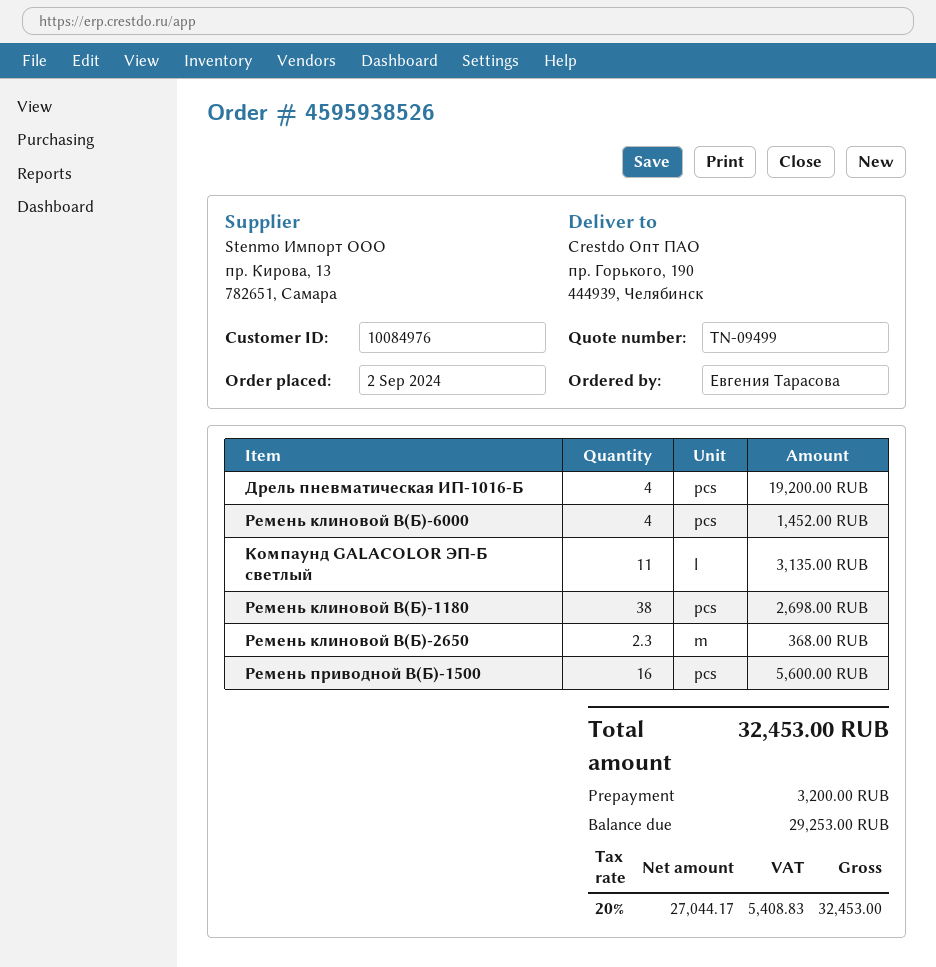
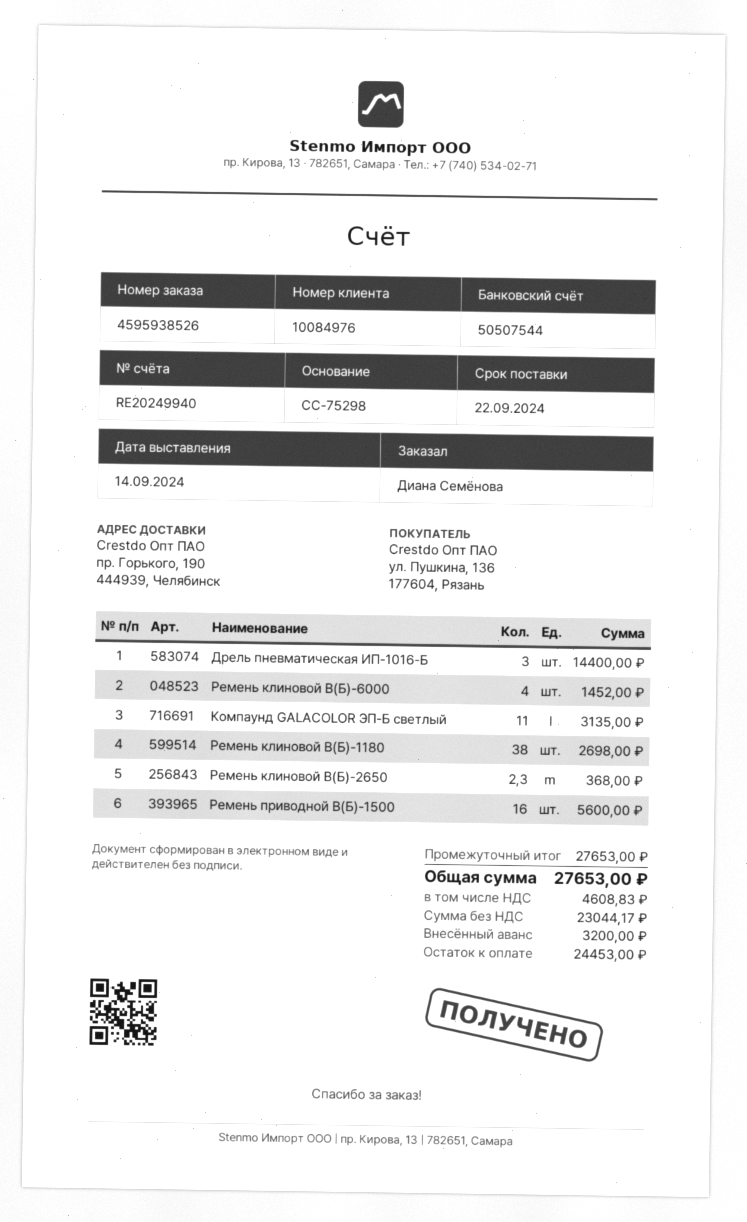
ordered by: Евгения Тарасова -> Диана Семёнова
Дрель пневматическая ИП-1016-Б: 4 for 19200.00 -> 3 for 14400.00
net: 27044.17 -> 23044.17
tax: 5408.83 -> 4608.83
total: 32453.00 -> 27653.00
balance: 29253.00 -> 24453.00

